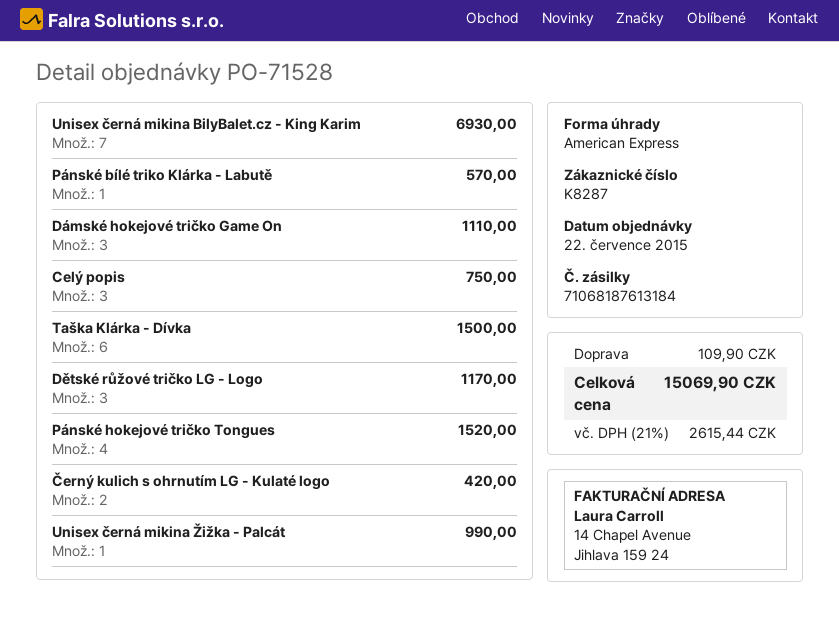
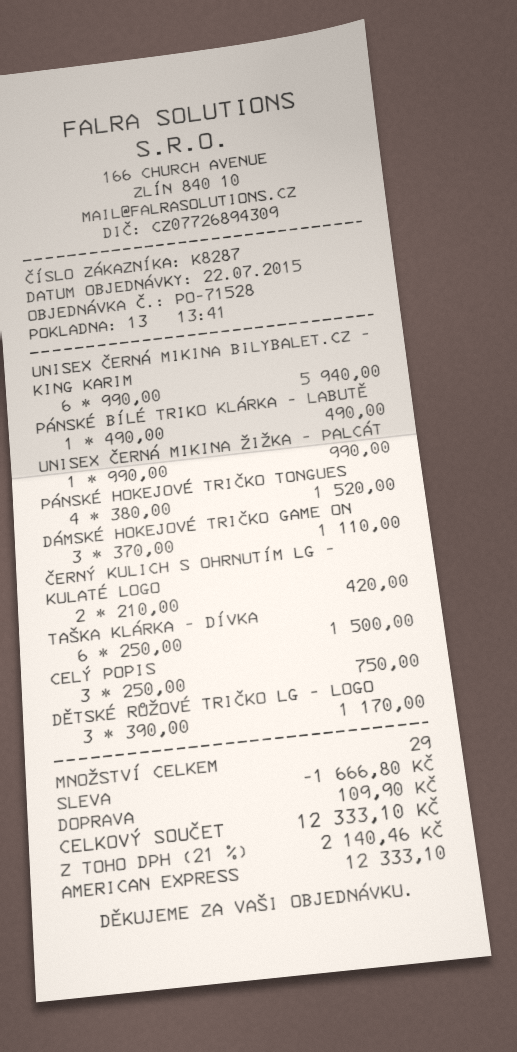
Unisex černá mikina BilyBalet.cz - King Karim: 7 for 6930.00 -> 6 for 5940.00
Pánské bílé triko Klárka - Labutě: 1 for 570.00 -> 1 for 490.00
discount: none -> 1666.80
tax: 21% = 2615.44 -> 21% = 2140.46
total: 15069.90 -> 12333.10

